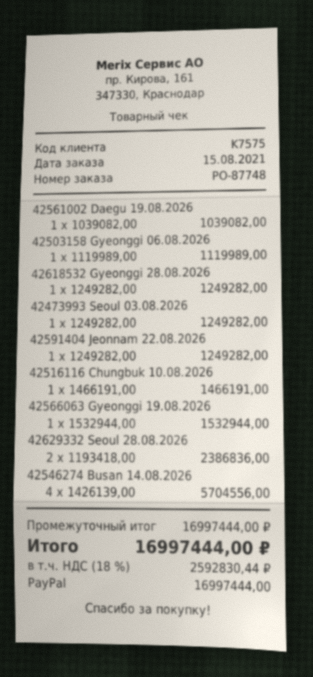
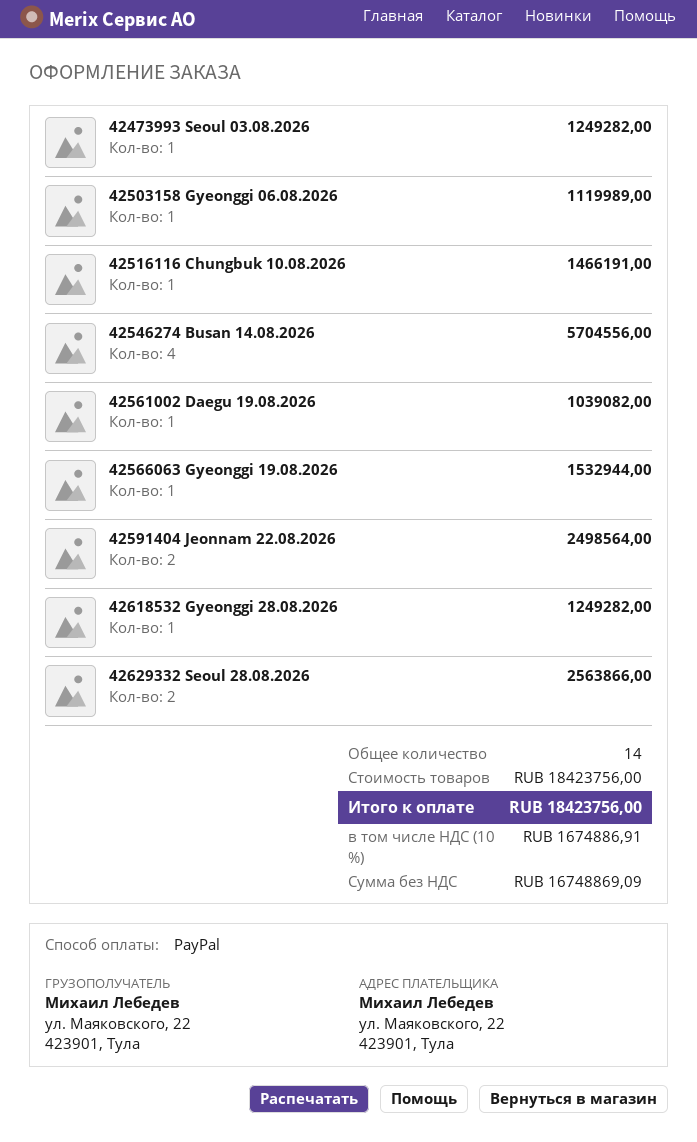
42591404 Jeonnam 22.08.2026: 1 for 1249282.00 -> 2 for 2498564.00
42629332 Seoul 28.08.2026: 2 for 2386836.00 -> 2 for 2563866.00
subtotal: 16997444.00 -> 18423756.00
tax: 18% = 2592830.44 -> 10% = 1674886.91
total: 16997444.00 -> 18423756.00

